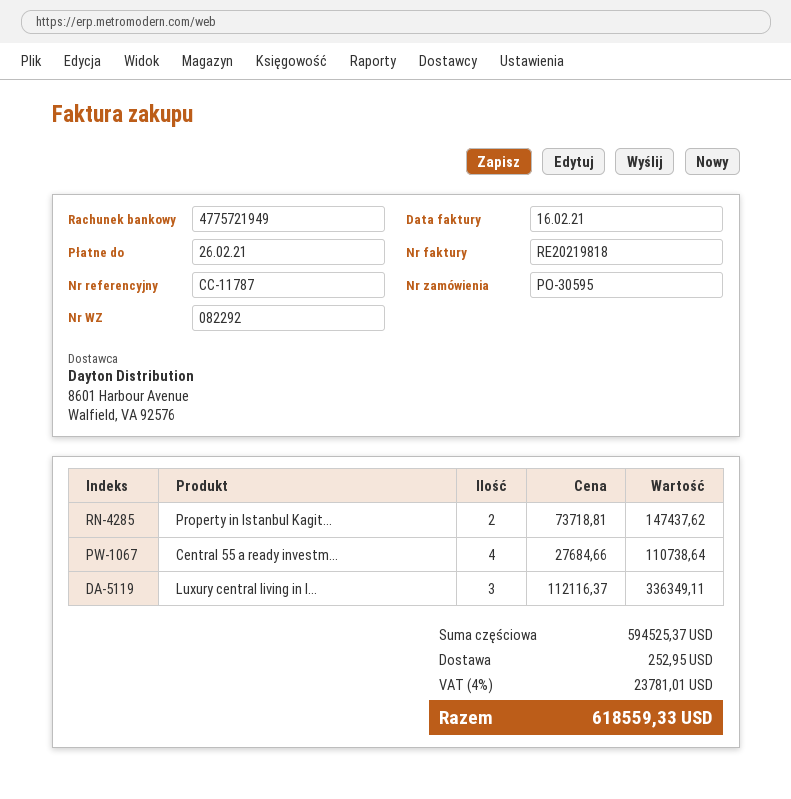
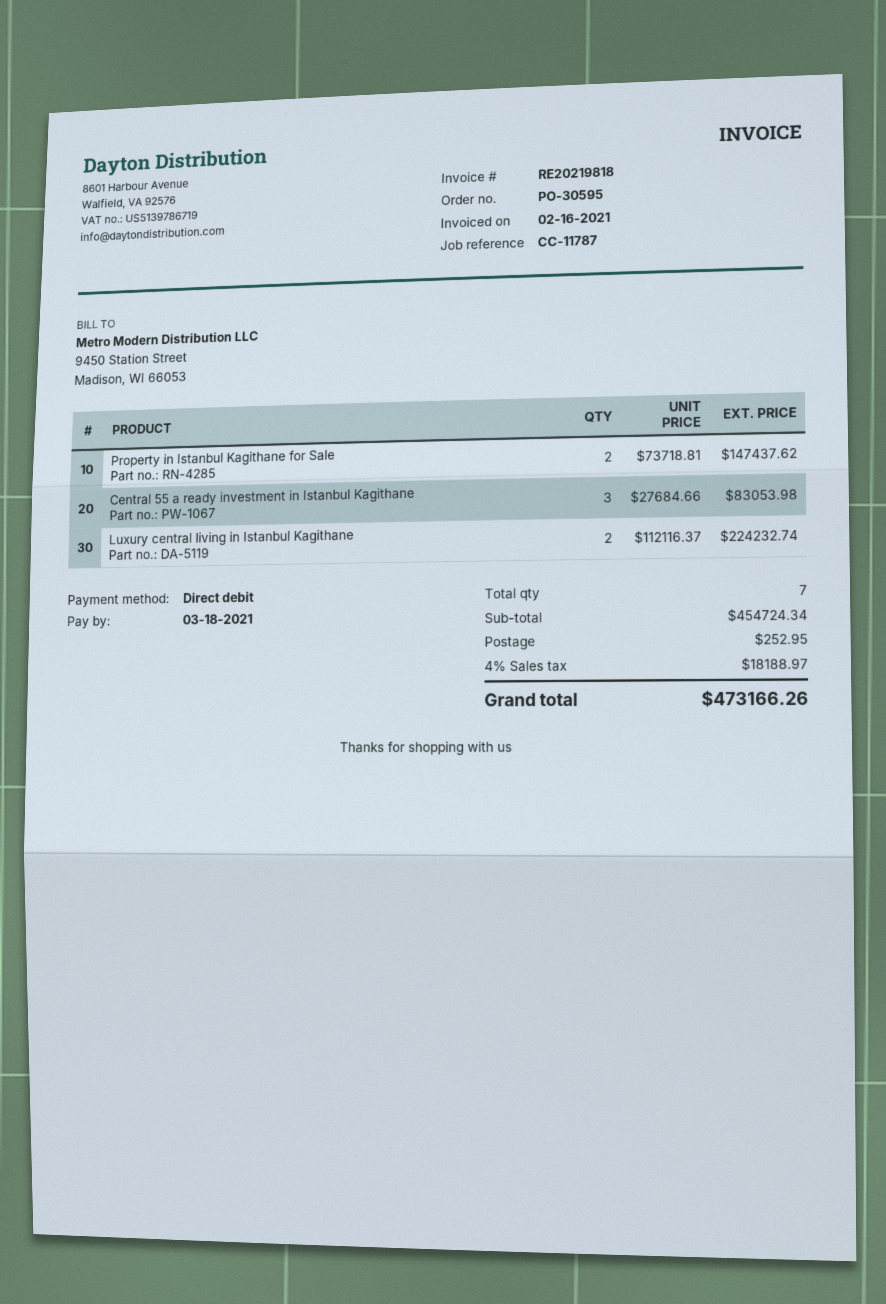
due date: 2021-02-26 -> 2021-03-18
Central 55 a ready investm...: 4 x 27684.66 = 110738.64 -> 3 x 27684.66 = 83053.98
Luxury central living in I...: 3 x 112116.37 = 336349.11 -> 2 x 112116.37 = 224232.74
subtotal: 594525.37 -> 454724.34
tax: 4% = 23781.01 -> 4% = 18188.97
total: 618559.33 -> 473166.26

